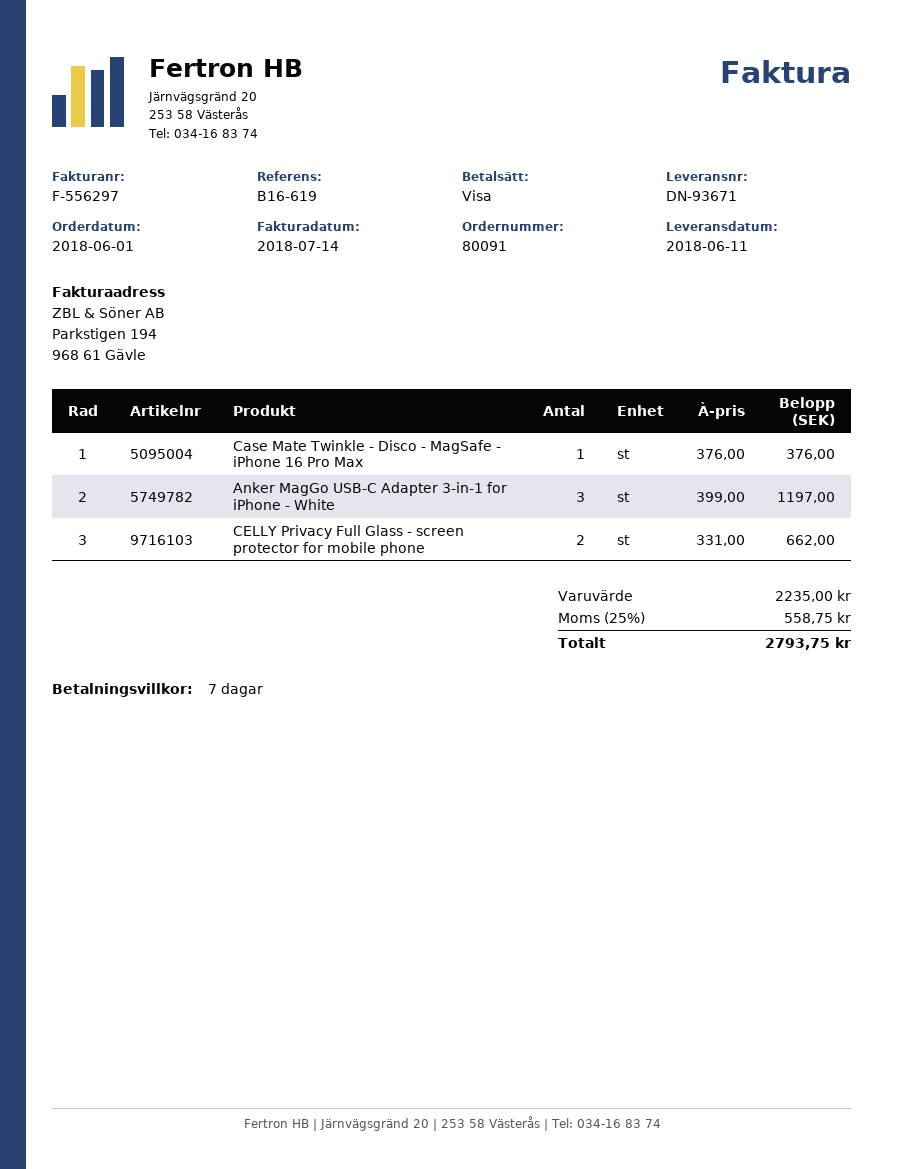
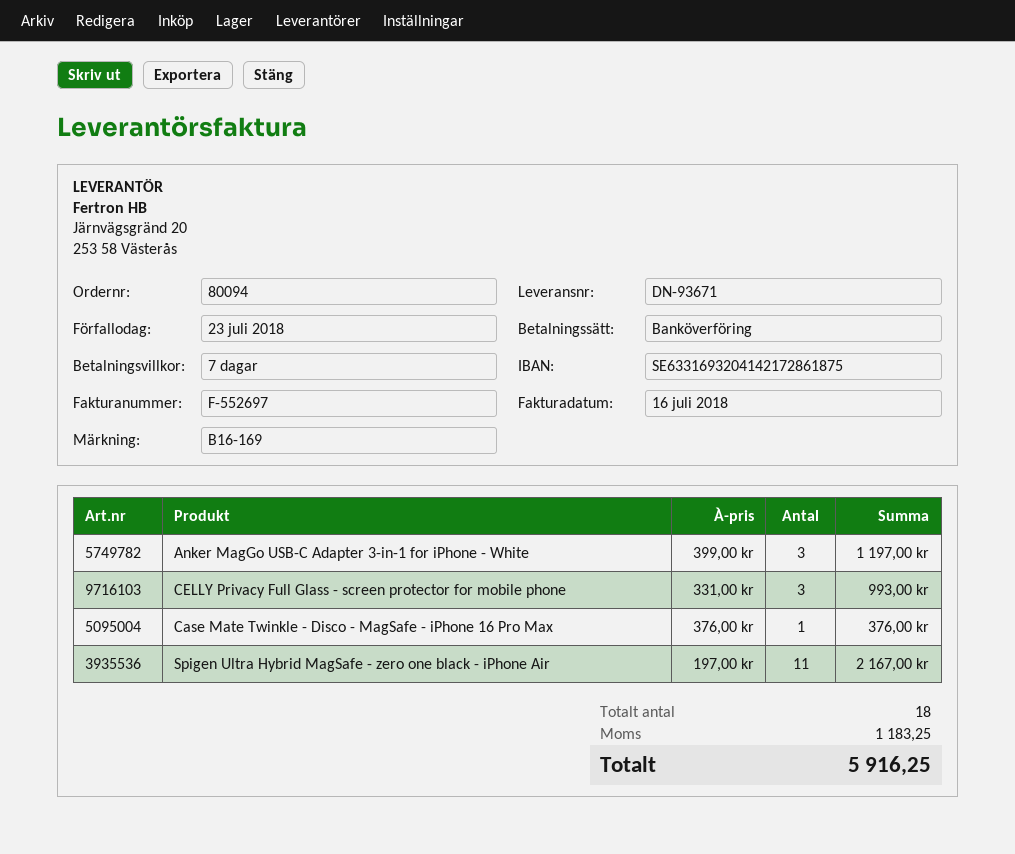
order number: 80091 -> 80094
invoice number: F-556297 -> F-552697
invoice date: 2018-07-14 -> 2018-07-16
reference: B16-619 -> B16-169
payment method: Visa -> bank transfer
CELLY Privacy Full Glass - screen protector for mobile phone: 2 x 331.00 = 662.00 -> 3 x 331.00 = 993.00
Spigen Ultra Hybrid MagSafe - zero one black - iPhone Air: none -> 11 x 197.00 = 2167.00
tax: 558.75 -> 1183.25
total: 2793.75 -> 5916.25

